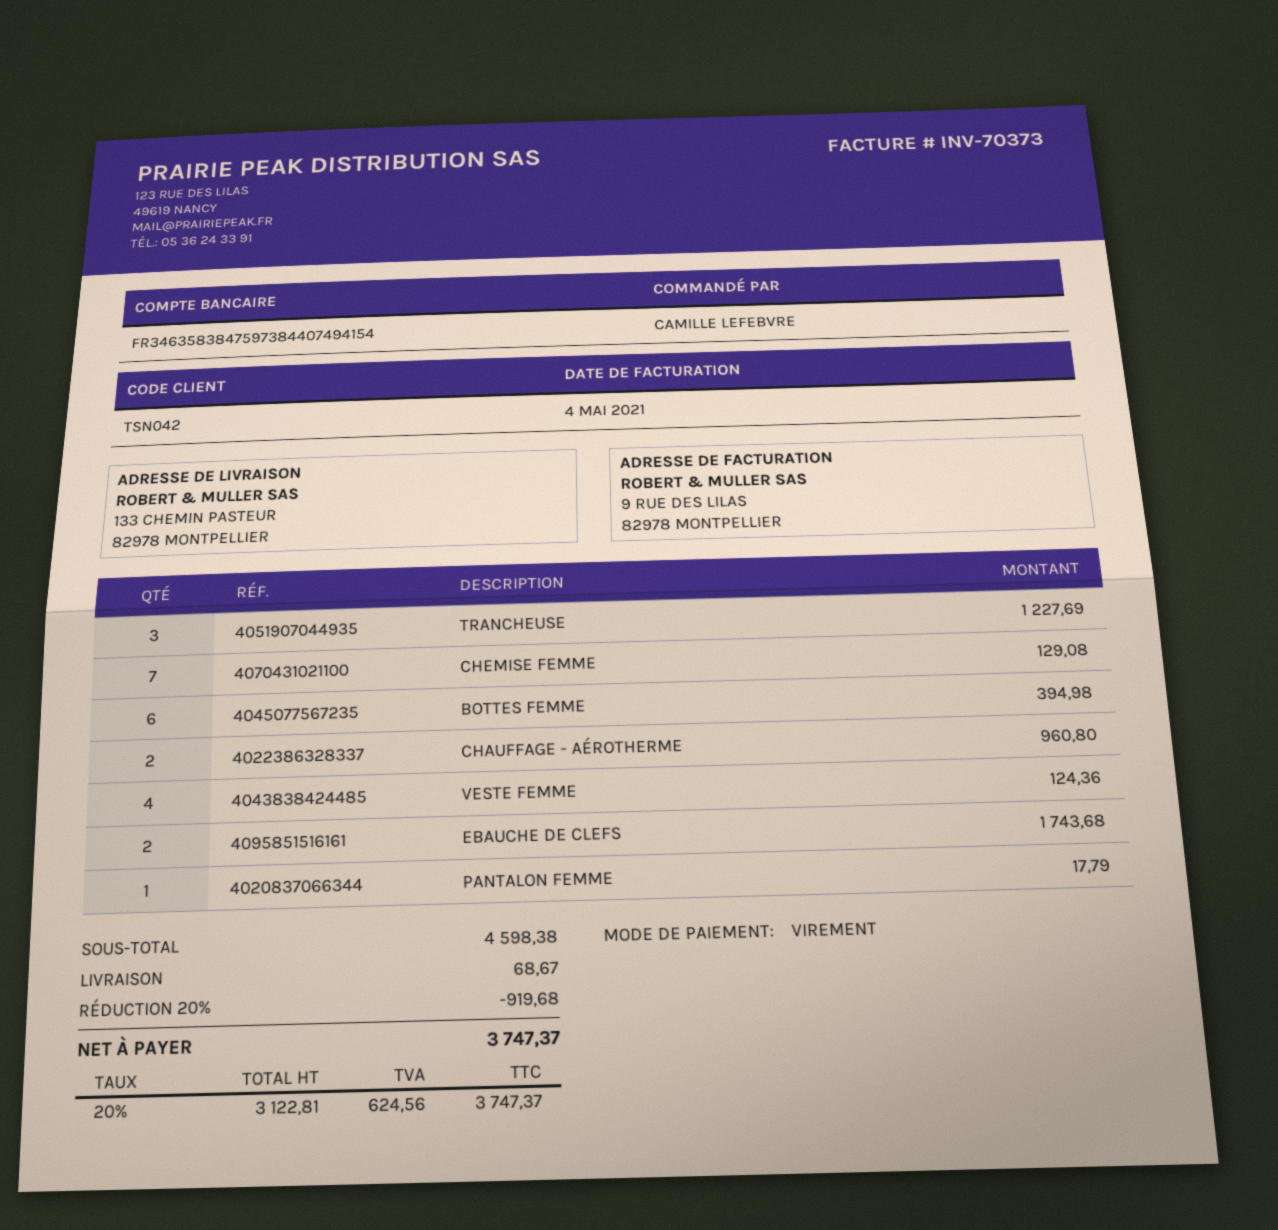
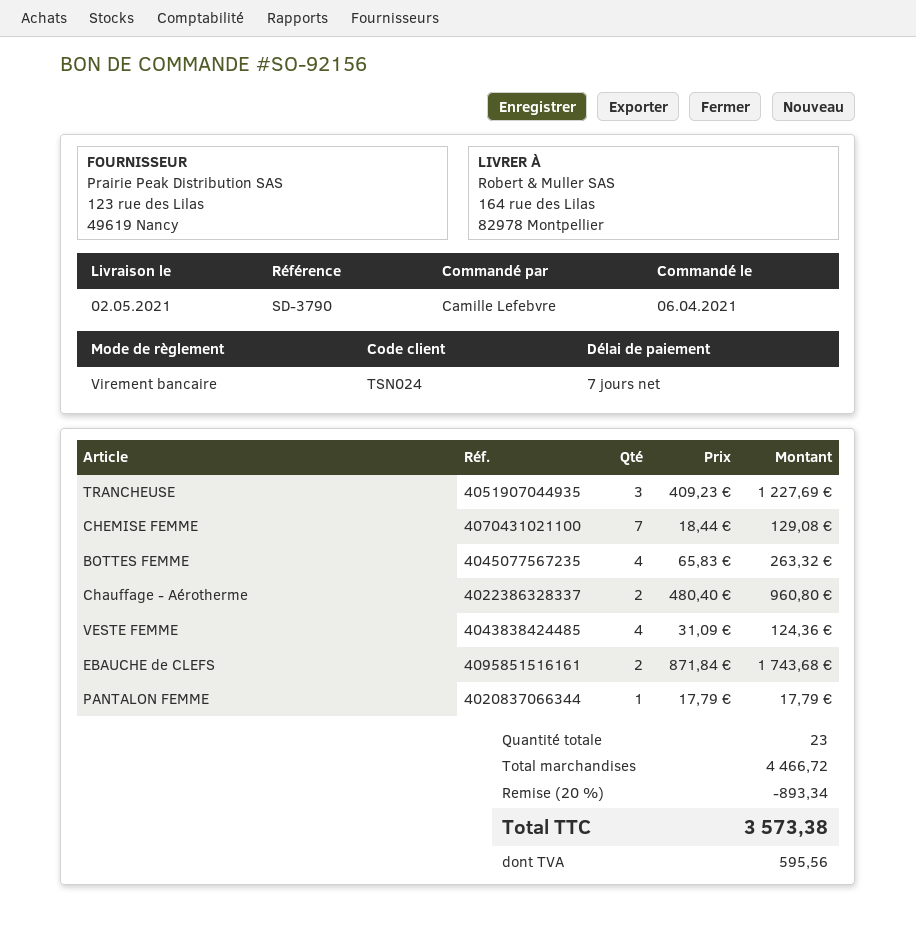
customer number: TSN042 -> TSN024
ship to: 133 CHEMIN PASTEUR, 82978 MONTPELLIER -> 164 rue des Lilas, 82978 Montpellier
BOTTES FEMME: 6 for 394.98 -> 4 for 263.32
subtotal: 4598.38 -> 4466.72
discount: 20% = 919.68 -> 20% = 893.34
shipping: 68.67 -> none
tax: 624.56 -> 595.56
total: 3747.37 -> 3573.38

